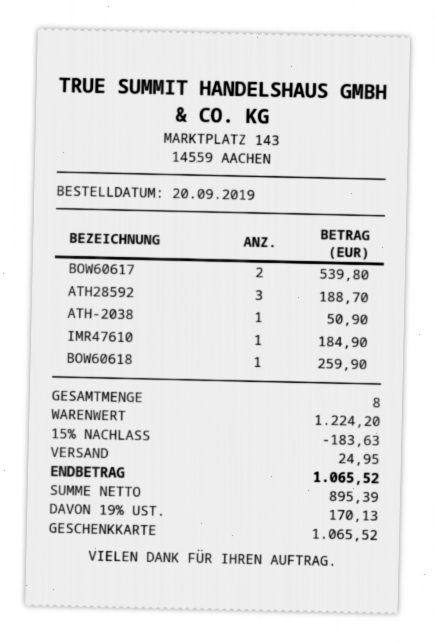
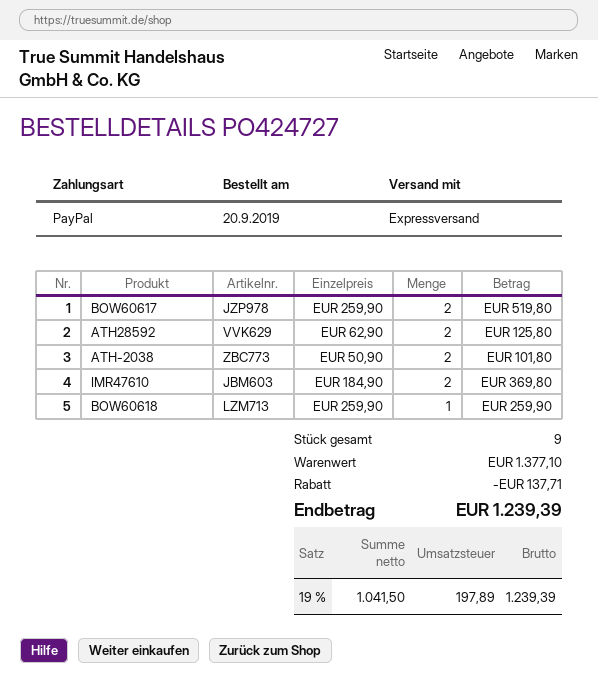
payment method: gift card -> PayPal
BOW60617: 2 for 539.80 -> 2 for 519.80
ATH28592: 3 for 188.70 -> 2 for 125.80
ATH-2038: 1 for 50.90 -> 2 for 101.80
IMR47610: 1 for 184.90 -> 2 for 369.80
total quantity: 8 -> 9
subtotal: 1224.20 -> 1377.10
discount: 183.63 -> 137.71
shipping: 24.95 -> none
net: 895.39 -> 1041.50
tax: 19% = 170.13 -> 19% = 197.89
total: 1065.52 -> 1239.39

